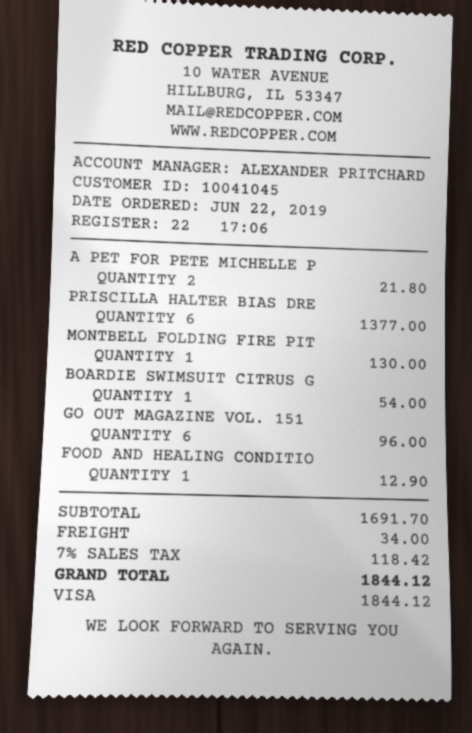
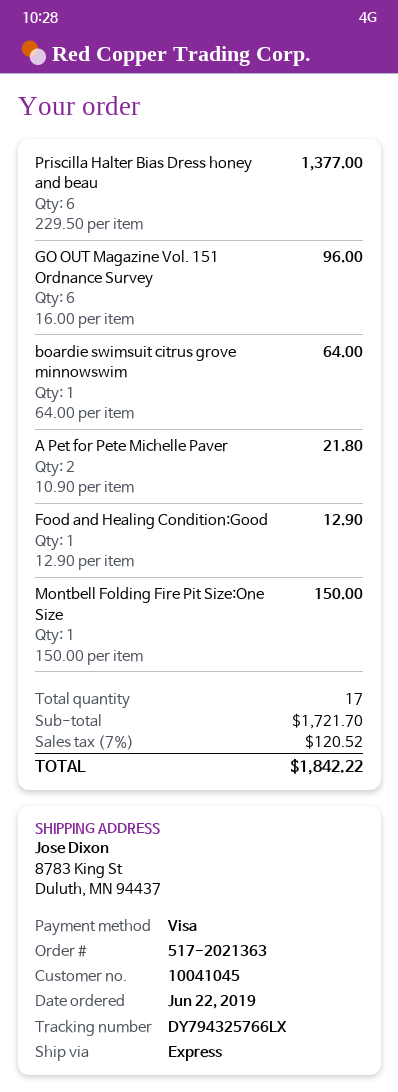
MONTBELL FOLDING FIRE PIT: 1 for 130.00 -> 1 for 150.00
BOARDIE SWIMSUIT CITRUS G: 1 for 54.00 -> 1 for 64.00
subtotal: 1691.70 -> 1721.70
shipping: 34.00 -> none
tax: 7% = 118.42 -> 7% = 120.52
total: 1844.12 -> 1842.22

